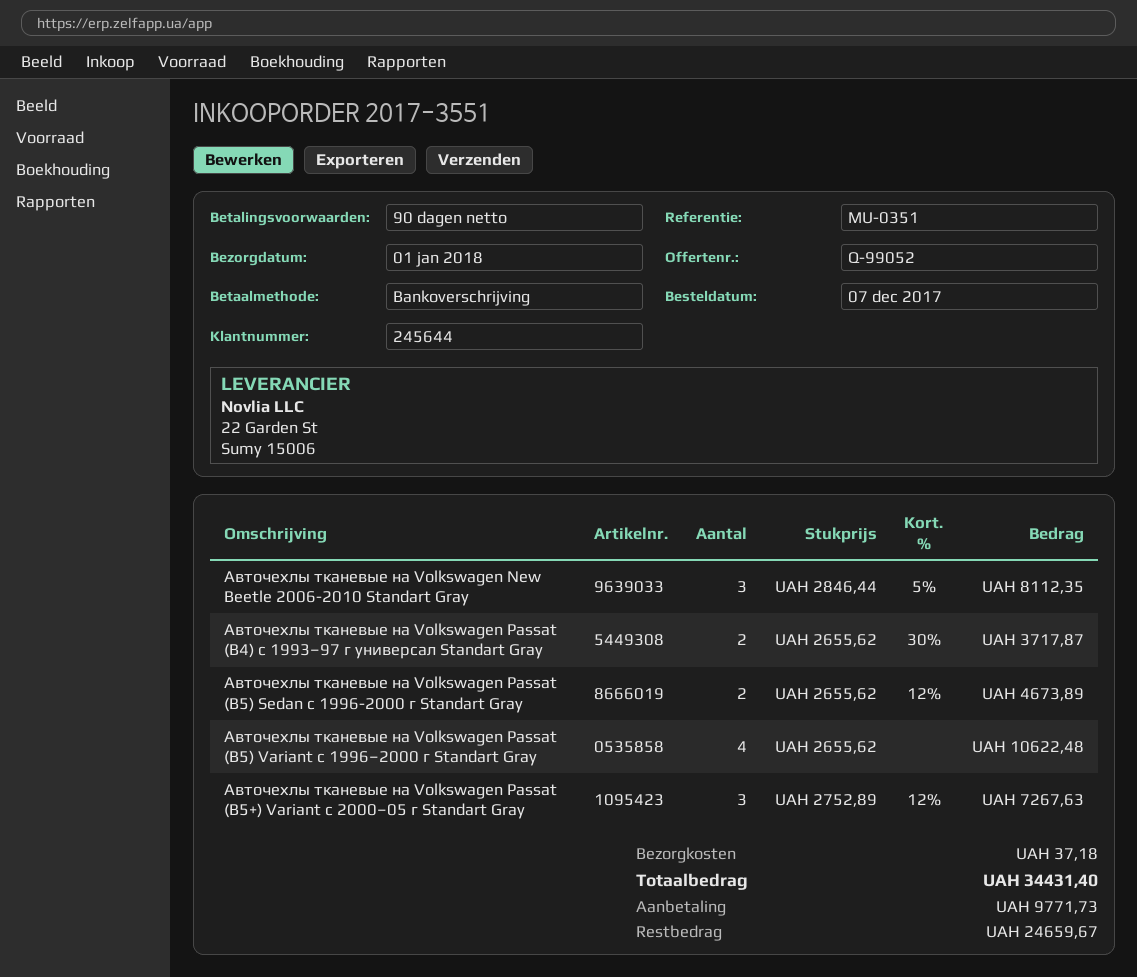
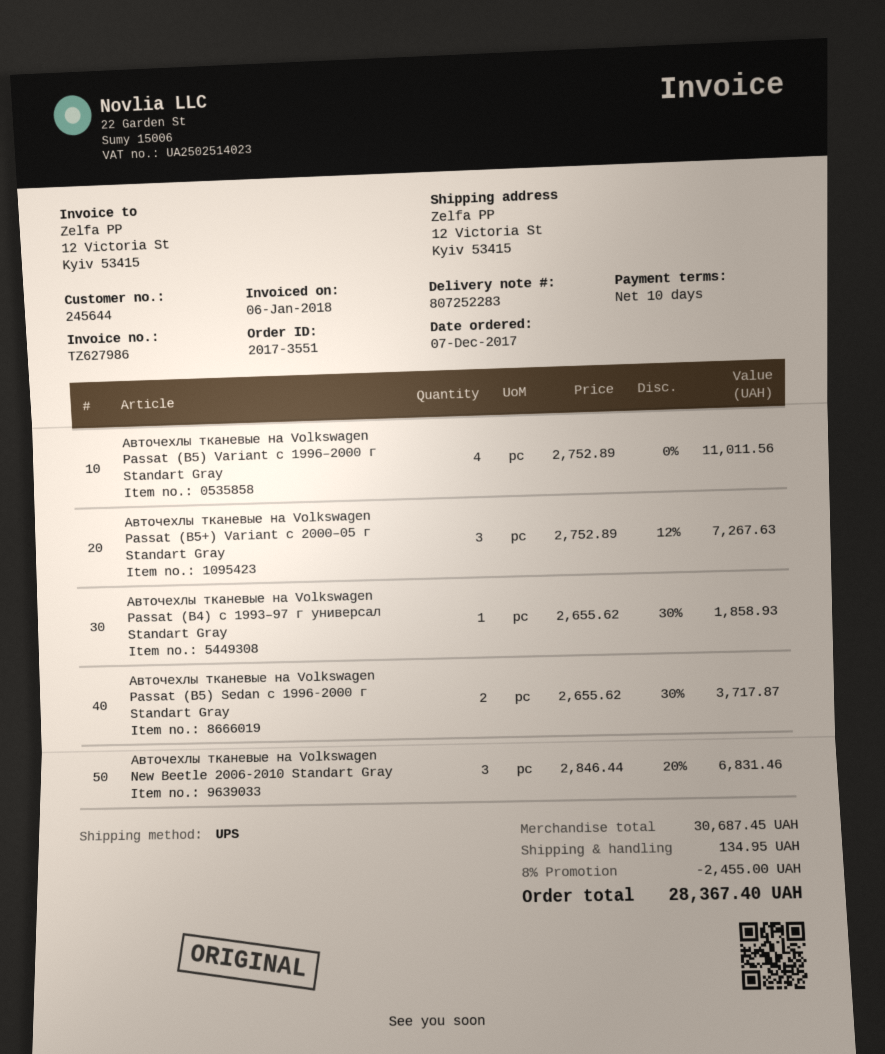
payment terms: 90 days -> 10 days
Авточехлы тканевые на Volkswagen New Beetle 2006-2010 Standart Gray: 3 x 2846.44 - 5% = 8112.35 -> 3 x 2846.44 - 20% = 6831.46
Авточехлы тканевые на Volkswagen Passat (B4) c 1993–97 г универсал Standart Gray: 2 x 2655.62 - 30% = 3717.87 -> 1 x 2655.62 - 30% = 1858.93
Авточехлы тканевые на Volkswagen Passat (B5) Sedan c 1996-2000 г Standart Gray: 2 x 2655.62 - 12% = 4673.89 -> 2 x 2655.62 - 30% = 3717.87
Авточехлы тканевые на Volkswagen Passat (B5) Variant c 1996–2000 г Standart Gray: 4 x 2655.62 = 10622.48 -> 4 x 2752.89 = 11011.56
discount: none -> 8% = 2455.00
shipping: 37.18 -> 134.95
total: 34431.40 -> 28367.40

